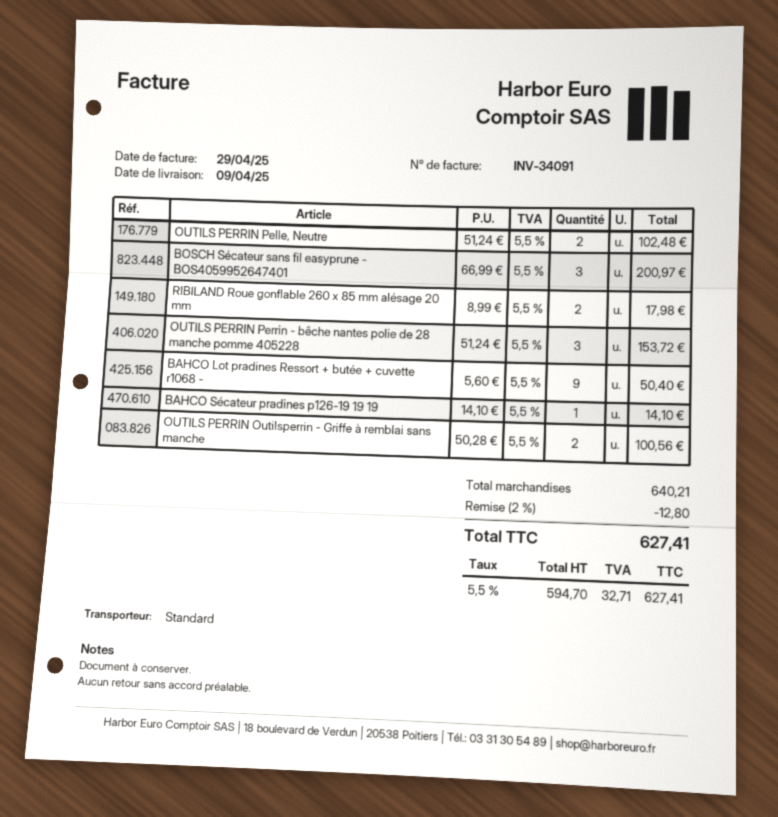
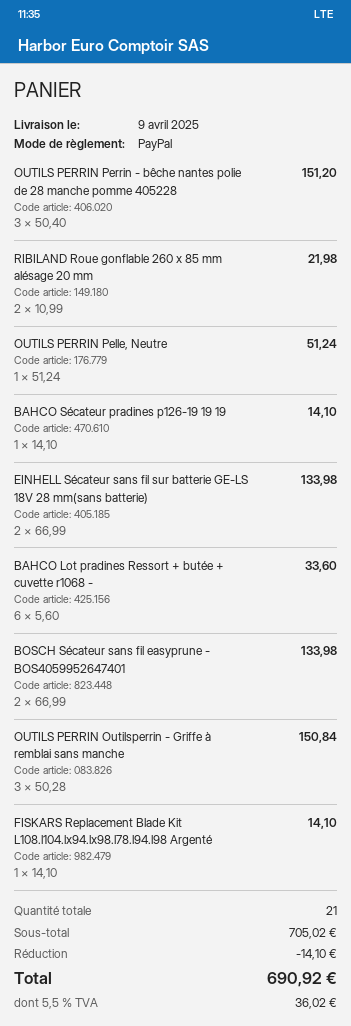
OUTILS PERRIN Pelle, Neutre: 2 x 51.24 = 102.48 -> 1 x 51.24 = 51.24
BOSCH Sécateur sans fil easyprune - BOS4059952647401: 3 x 66.99 = 200.97 -> 2 x 66.99 = 133.98
RIBILAND Roue gonflable 260 x 85 mm alésage 20 mm: 2 x 8.99 = 17.98 -> 2 x 10.99 = 21.98
OUTILS PERRIN Perrin - bêche nantes polie de 28 manche pomme 405228: 3 x 51.24 = 153.72 -> 3 x 50.40 = 151.20
BAHCO Lot pradines Ressort + butée + cuvette r1068 -: 9 x 5.60 = 50.40 -> 6 x 5.60 = 33.60
OUTILS PERRIN Outilsperrin - Griffe à remblai sans manche: 2 x 50.28 = 100.56 -> 3 x 50.28 = 150.84
EINHELL Sécateur sans fil sur batterie GE-LS 18V 28 mm(sans batterie): none -> 2 x 66.99 = 133.98
FISKARS Replacement Blade Kit L108.l104.lx94.lx98.l78.l94.l98 Argenté: none -> 1 x 14.10 = 14.10
subtotal: 640.21 -> 705.02
discount: 12.80 -> 14.10
tax: 5.5% = 32.71 -> 5.5% = 36.02
total: 627.41 -> 690.92

